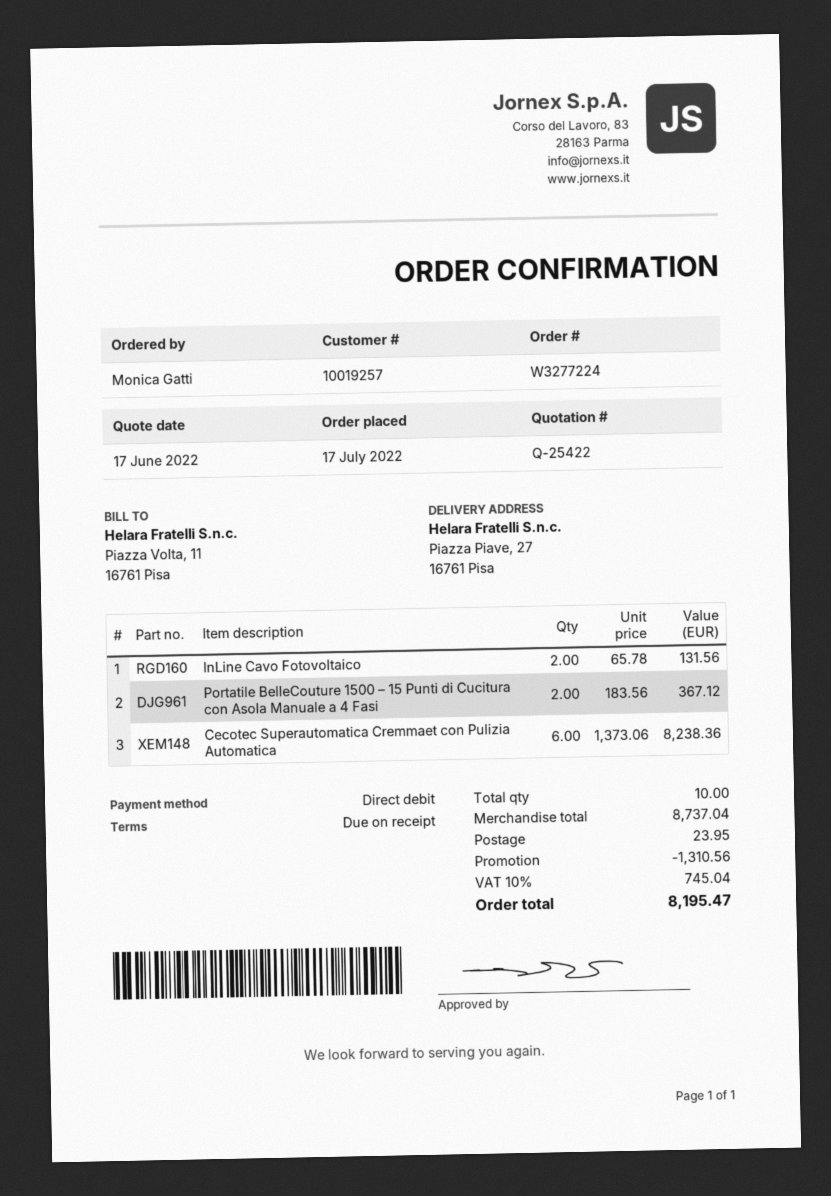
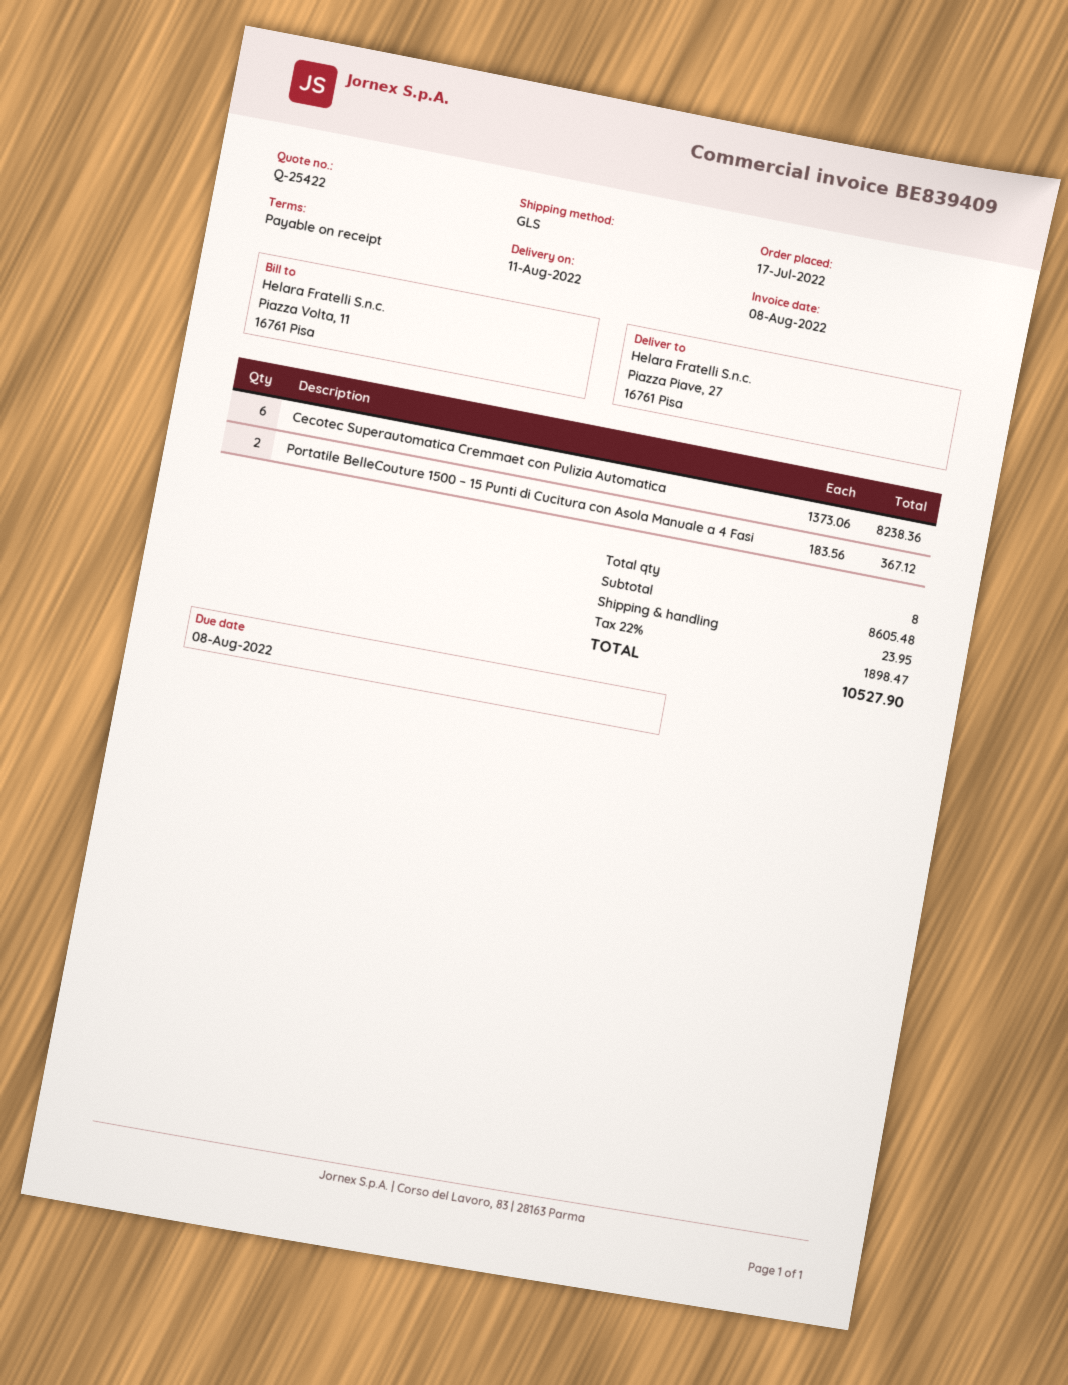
InLine Cavo Fotovoltaico: 2 x 65.78 = 131.56 -> none
total quantity: 10 -> 8
subtotal: 8737.04 -> 8605.48
discount: 1310.56 -> none
tax: 10% = 745.04 -> 22% = 1898.47
total: 8195.47 -> 10527.90

